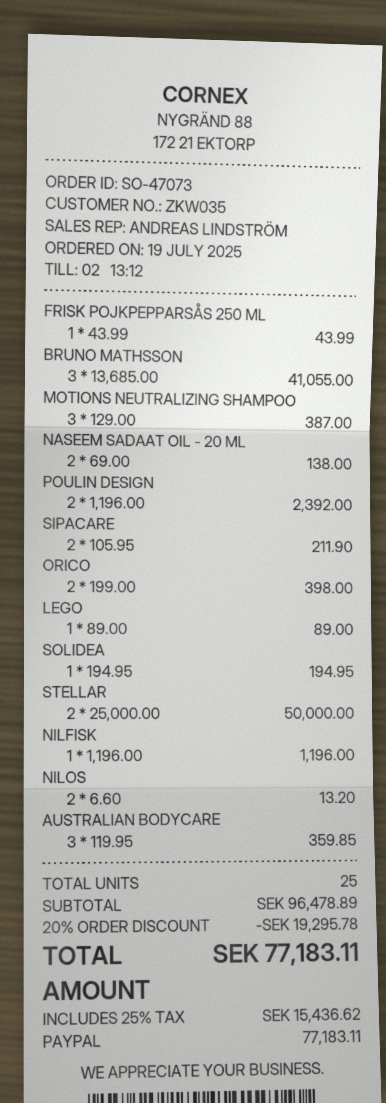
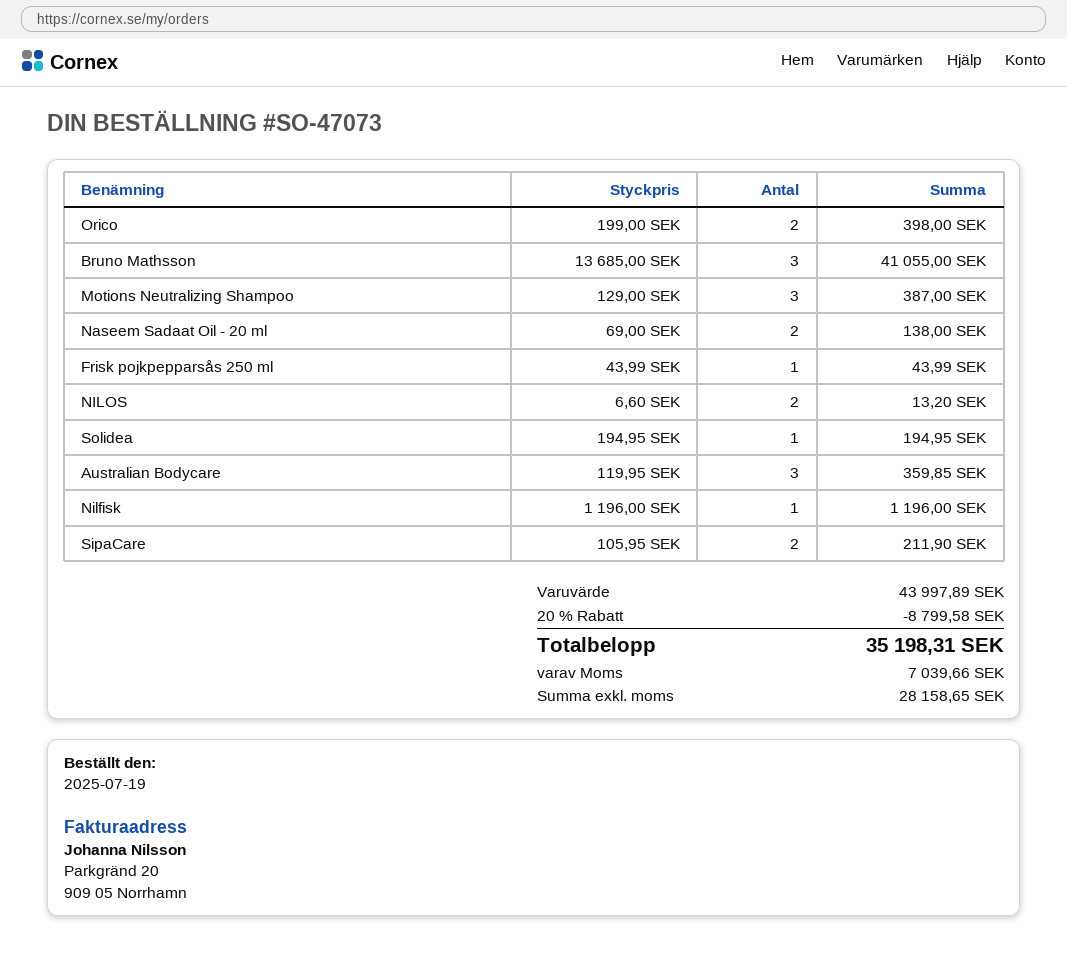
POULIN DESIGN: 2 x 1196.00 = 2392.00 -> none
LEGO: 1 x 89.00 = 89.00 -> none
STELLAR: 2 x 25000.00 = 50000.00 -> none
subtotal: 96478.89 -> 43997.89
discount: 20% = 19295.78 -> 20% = 8799.58
tax: 15436.62 -> 7039.66
total: 77183.11 -> 35198.31

